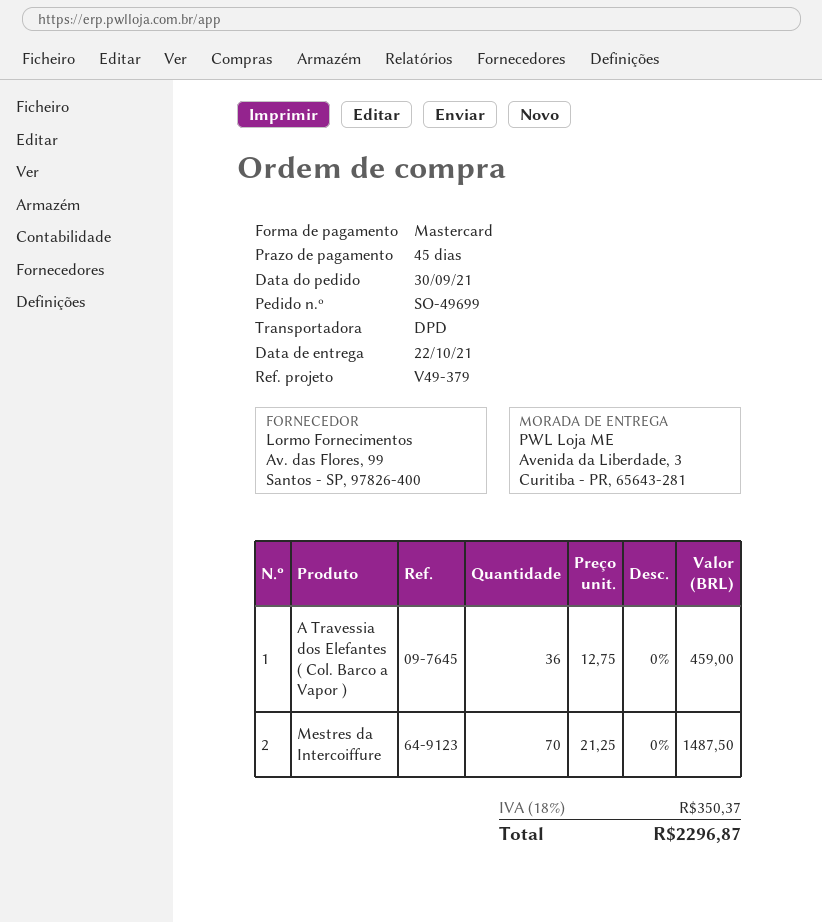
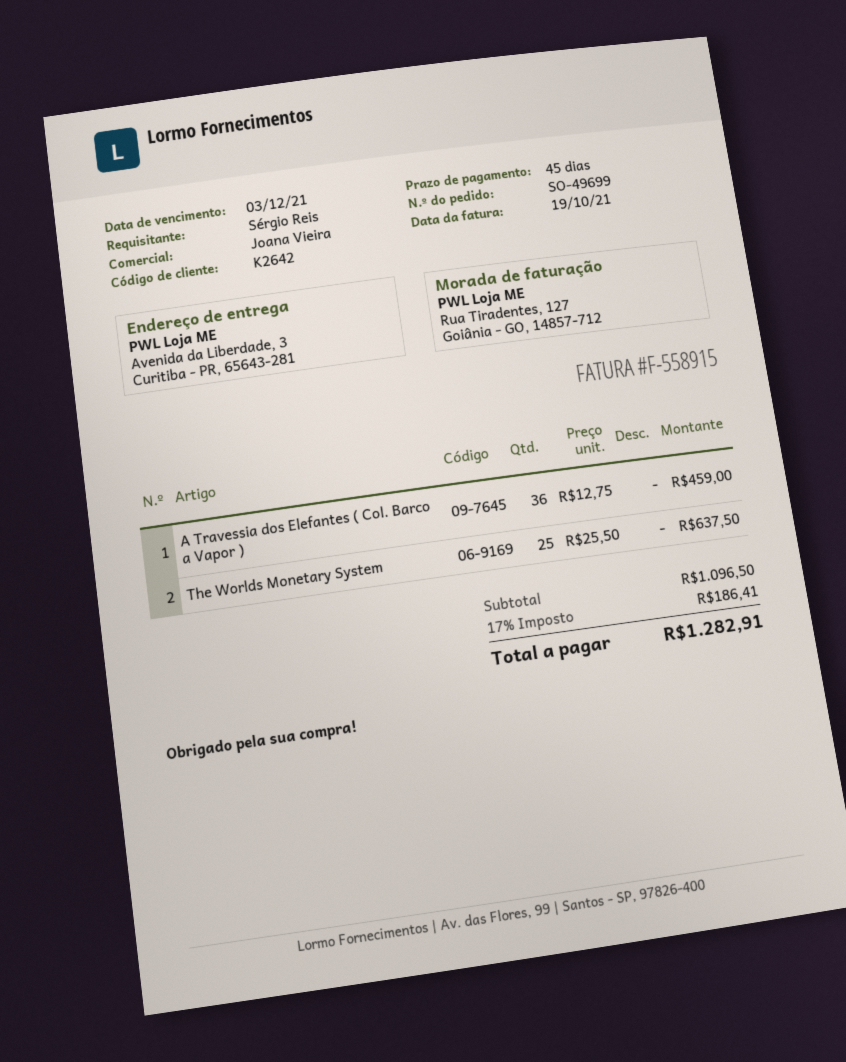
Mestres da Intercoiffure: 70 x 21.25 = 1487.50 -> none
The Worlds Monetary System: none -> 25 x 25.50 = 637.50
tax: 18% = 350.37 -> 17% = 186.41
total: 2296.87 -> 1282.91

